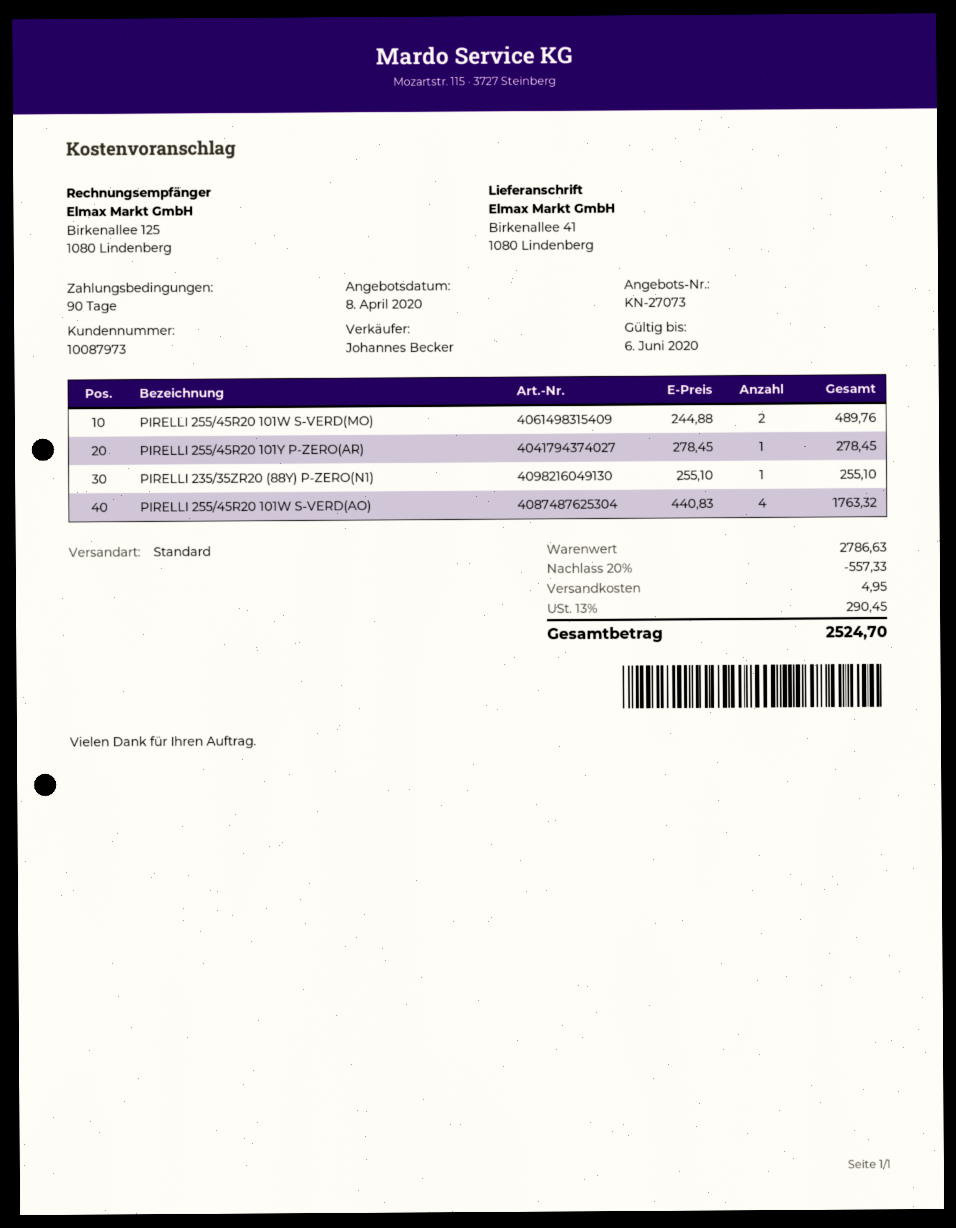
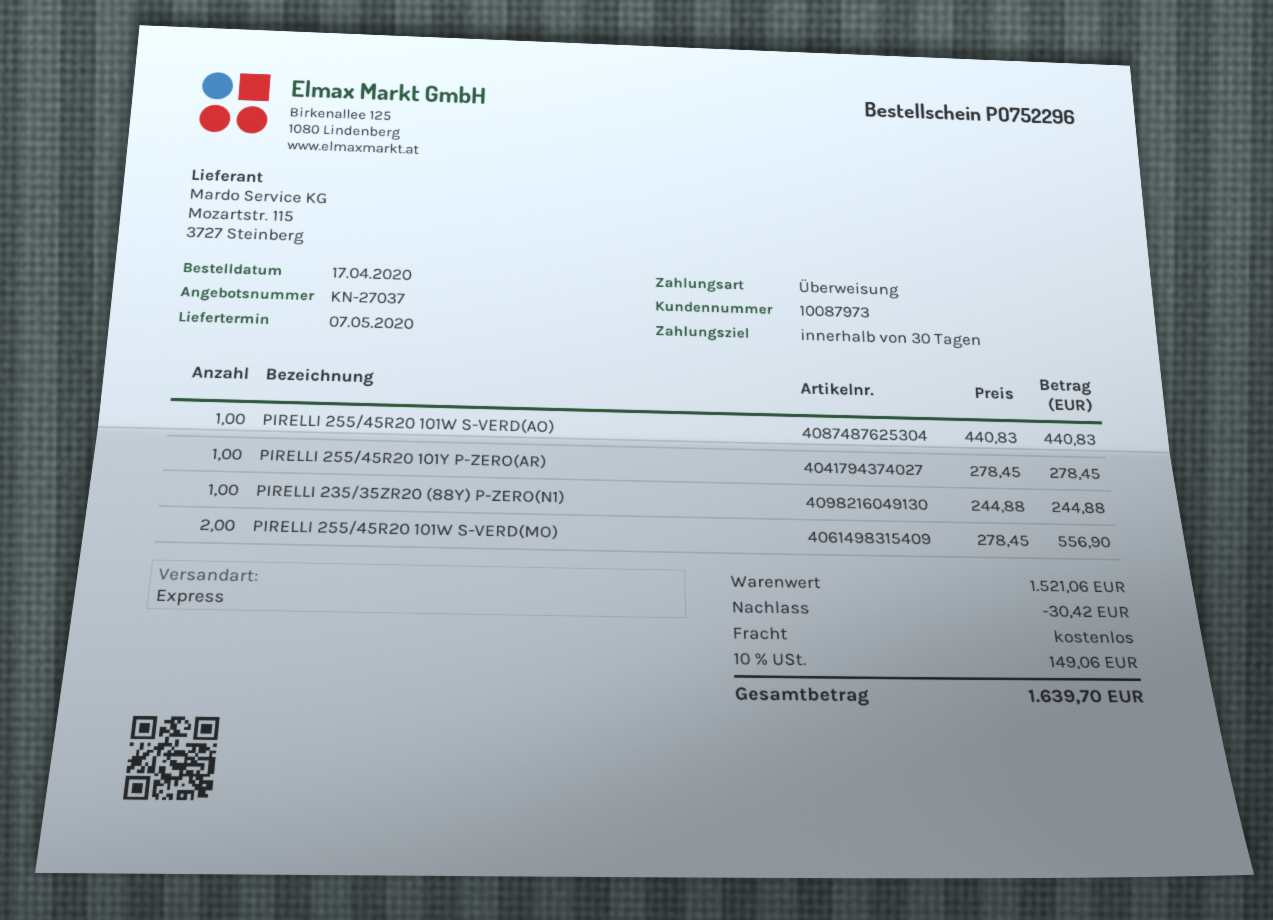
quote number: KN-27073 -> KN-27037
payment terms: 90 days -> 30 days
shipping method: standard -> express
PIRELLI 255/45R20 101W S-VERD(MO): 2 x 244.88 = 489.76 -> 2 x 278.45 = 556.90
PIRELLI 235/35ZR20 (88Y) P-ZERO(N1): 1 x 255.10 = 255.10 -> 1 x 244.88 = 244.88
PIRELLI 255/45R20 101W S-VERD(AO): 4 x 440.83 = 1763.32 -> 1 x 440.83 = 440.83
subtotal: 2786.63 -> 1521.06
discount: 557.33 -> 30.42
shipping: 4.95 -> 0.00
tax: 13% = 290.45 -> 10% = 149.06
total: 2524.70 -> 1639.70

